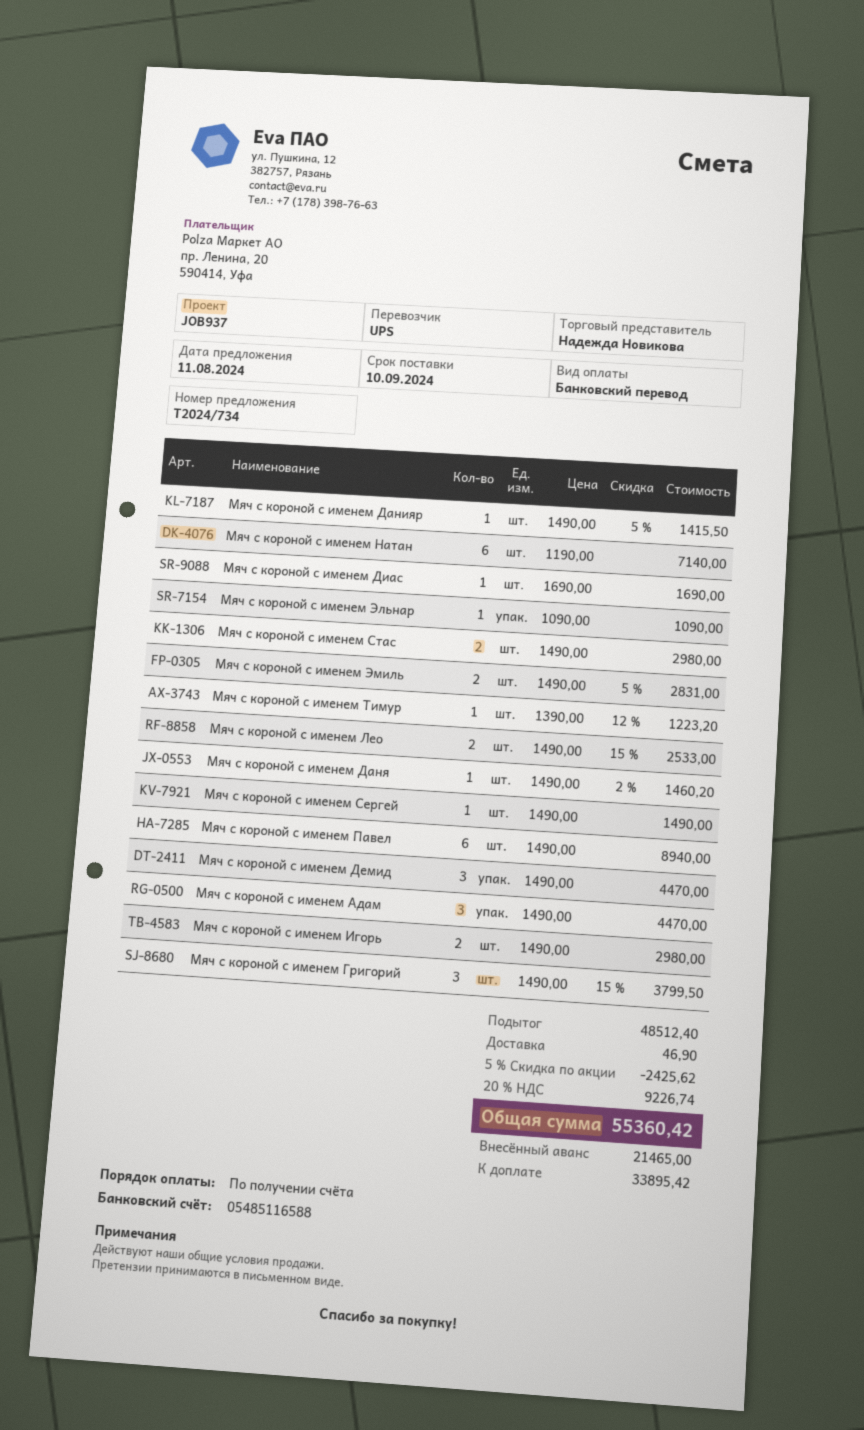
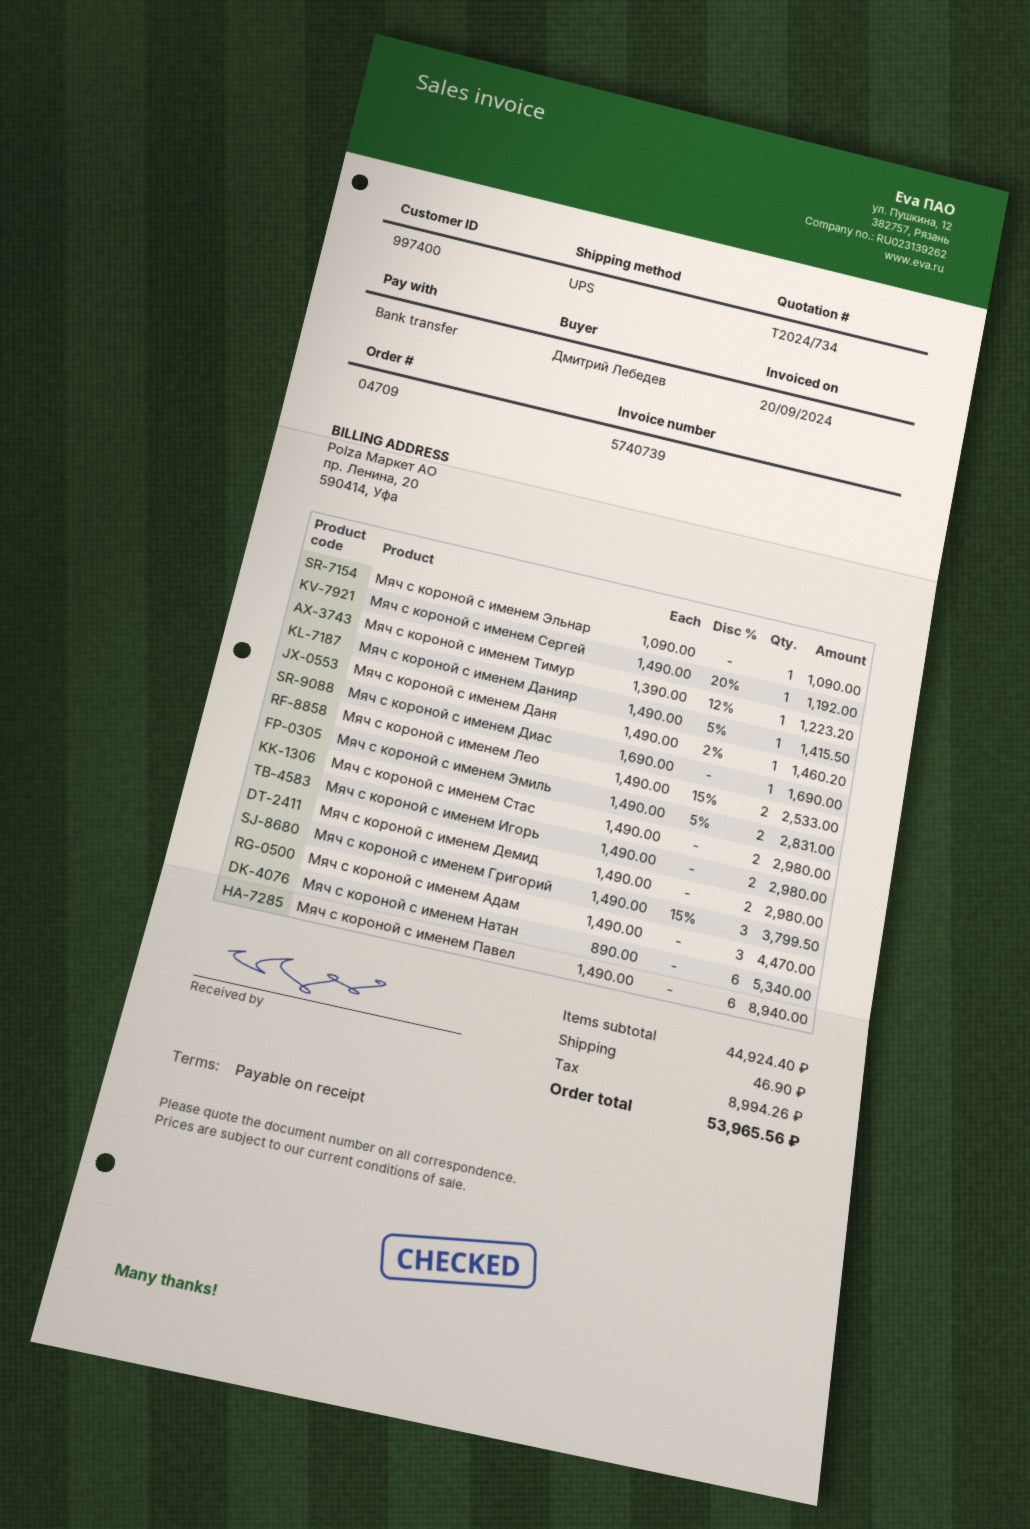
Мяч с короной с именем Натан: 6 x 1190.00 = 7140.00 -> 6 x 890.00 = 5340.00
Мяч с короной с именем Сергей: 1 x 1490.00 = 1490.00 -> 1 x 1490.00 - 20% = 1192.00
Мяч с короной с именем Демид: 3 x 1490.00 = 4470.00 -> 2 x 1490.00 = 2980.00
subtotal: 48512.40 -> 44924.40
discount: 5% = 2425.62 -> none
tax: 9226.74 -> 8994.26
total: 55360.42 -> 53965.56

